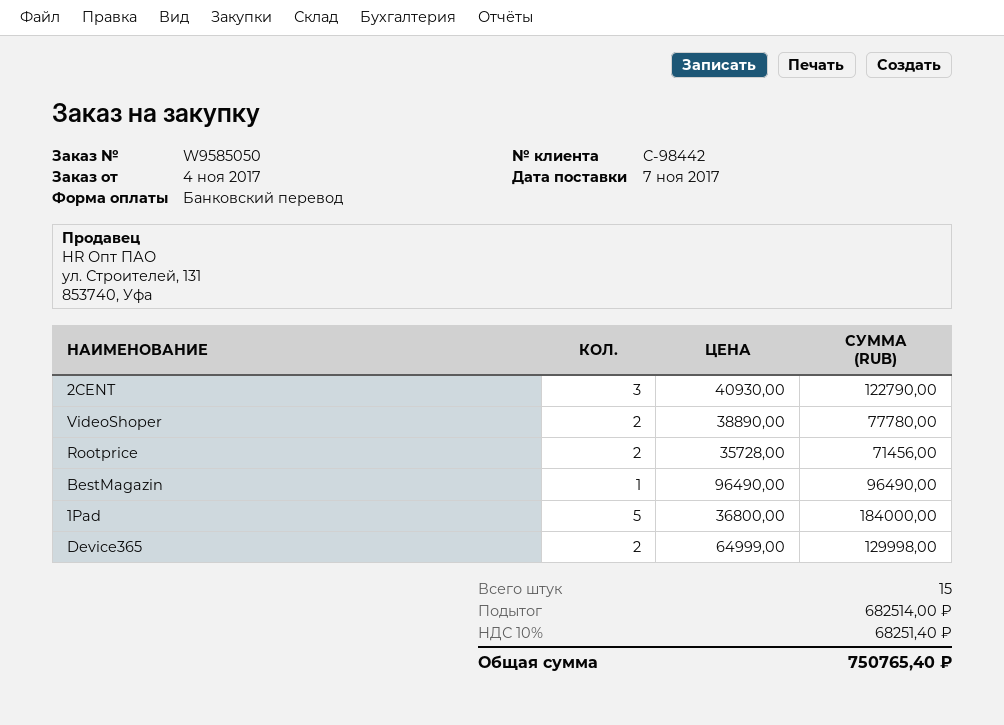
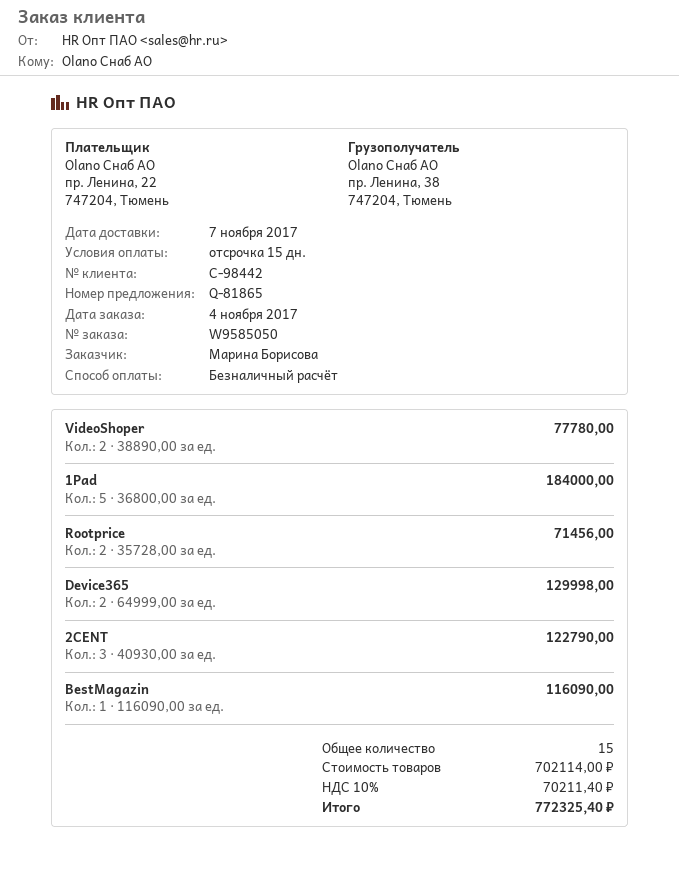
BestMagazin: 1 x 96490.00 = 96490.00 -> 1 x 116090.00 = 116090.00
subtotal: 682514.00 -> 702114.00
tax: 10% = 68251.40 -> 10% = 70211.40
total: 750765.40 -> 772325.40

